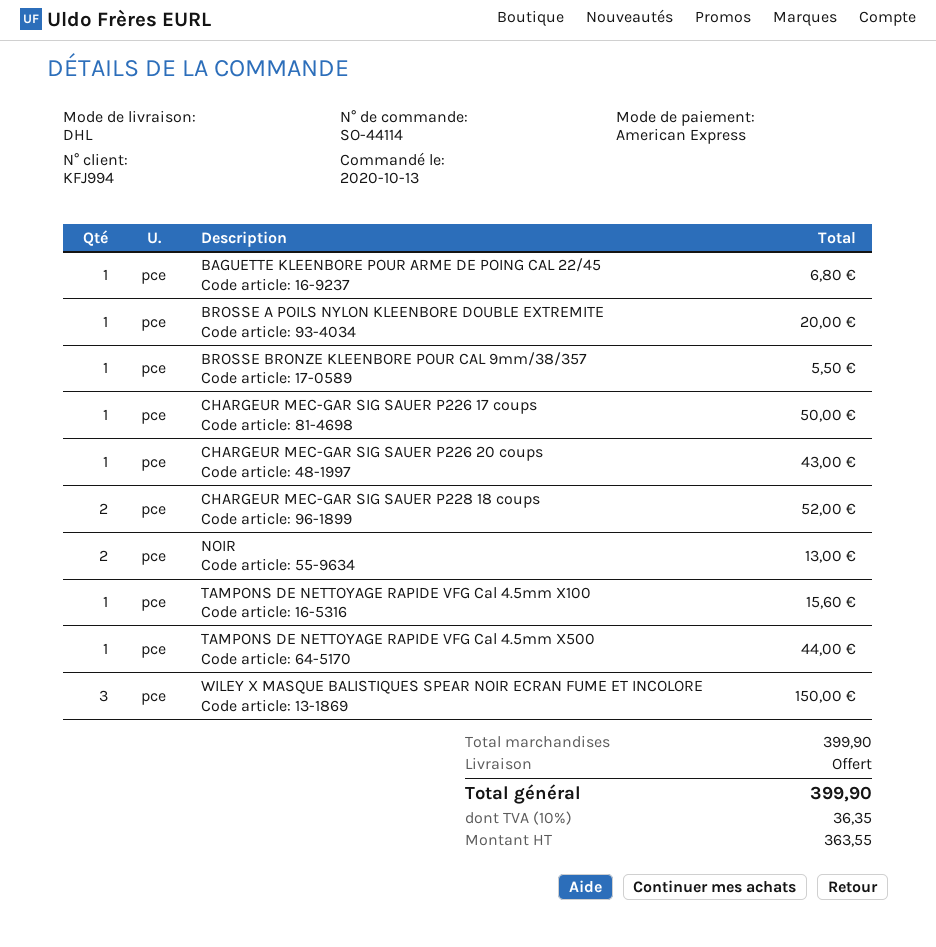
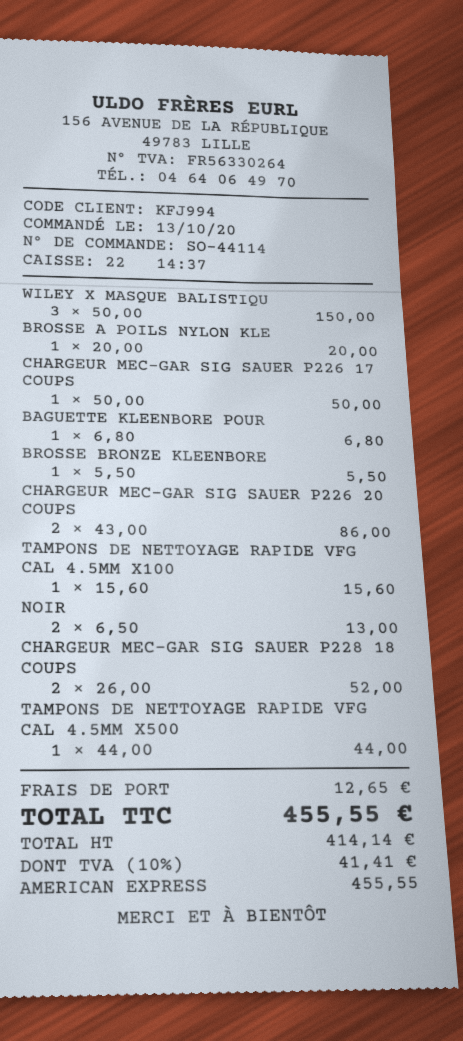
CHARGEUR MEC-GAR SIG SAUER P226 20 coups: 1 for 43.00 -> 2 for 86.00
shipping: 0.00 -> 12.65
net: 363.55 -> 414.14
tax: 10% = 36.35 -> 10% = 41.41
total: 399.90 -> 455.55

